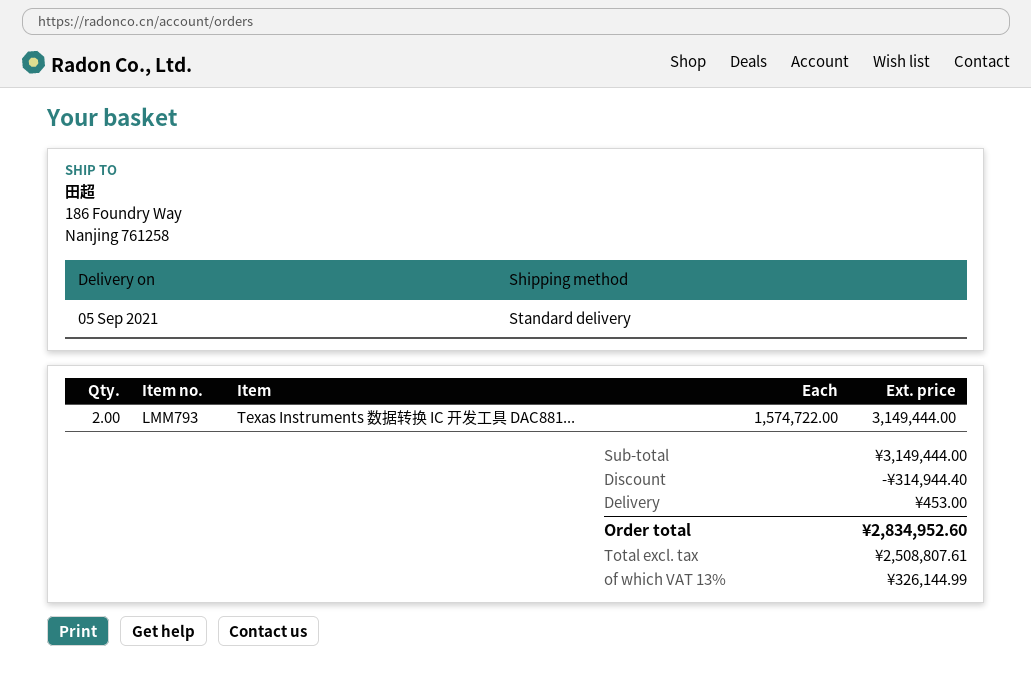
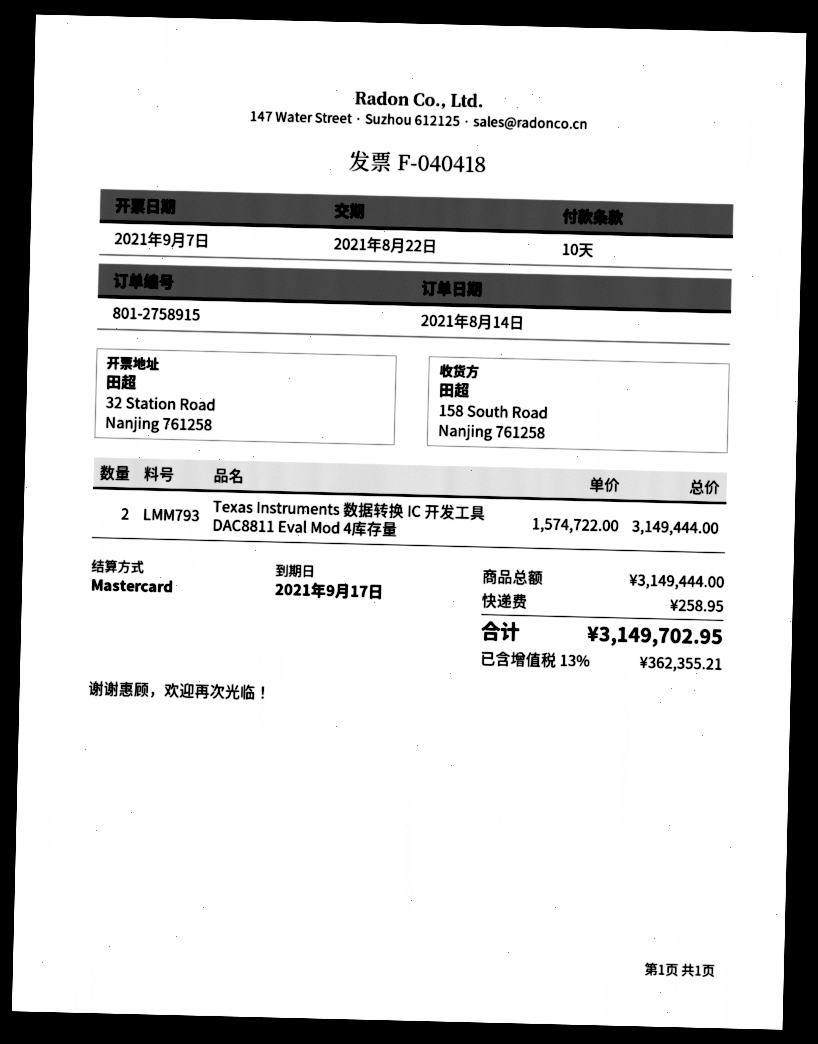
delivery date: 2021-09-05 -> 2021-08-22
ship to: 186 Foundry Way, Nanjing 761258 -> 158 South Road, Nanjing 761258
discount: 314944.40 -> none
shipping: 453.00 -> 258.95
tax: 13% = 326144.99 -> 13% = 362355.21
total: 2834952.60 -> 3149702.95

